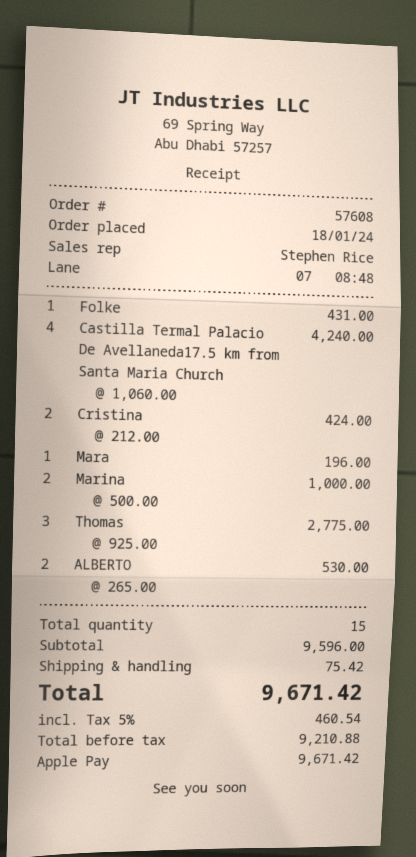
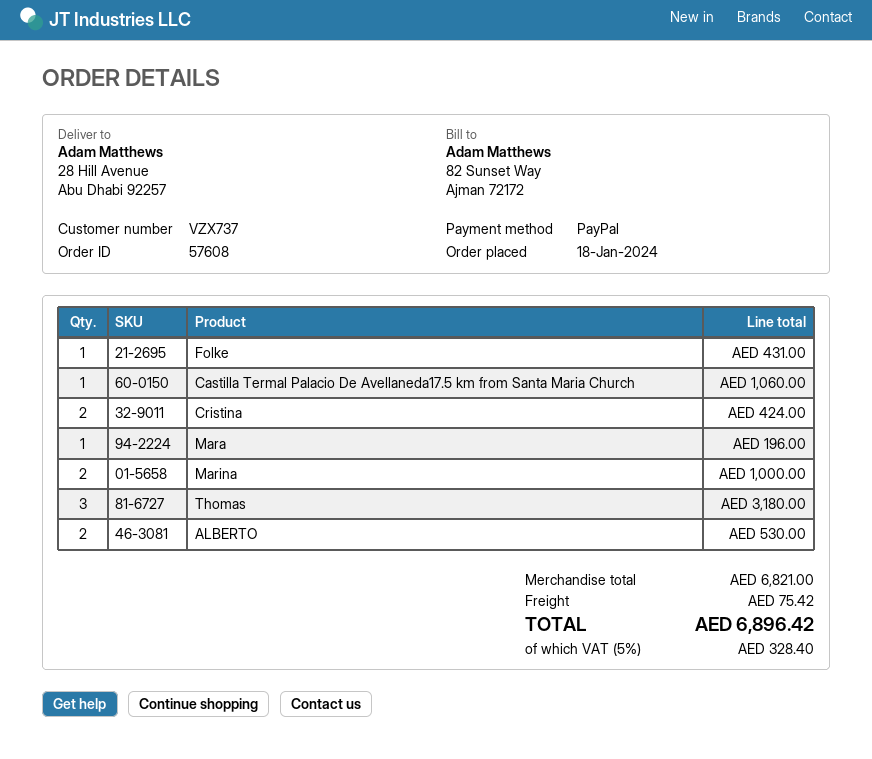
payment method: Apple Pay -> PayPal
Castilla Termal Palacio De Avellaneda17.5 km from Santa Maria Church: 4 for 4240.00 -> 1 for 1060.00
Thomas: 3 for 2775.00 -> 3 for 3180.00
subtotal: 9596.00 -> 6821.00
tax: 5% = 460.54 -> 5% = 328.40
total: 9671.42 -> 6896.42

